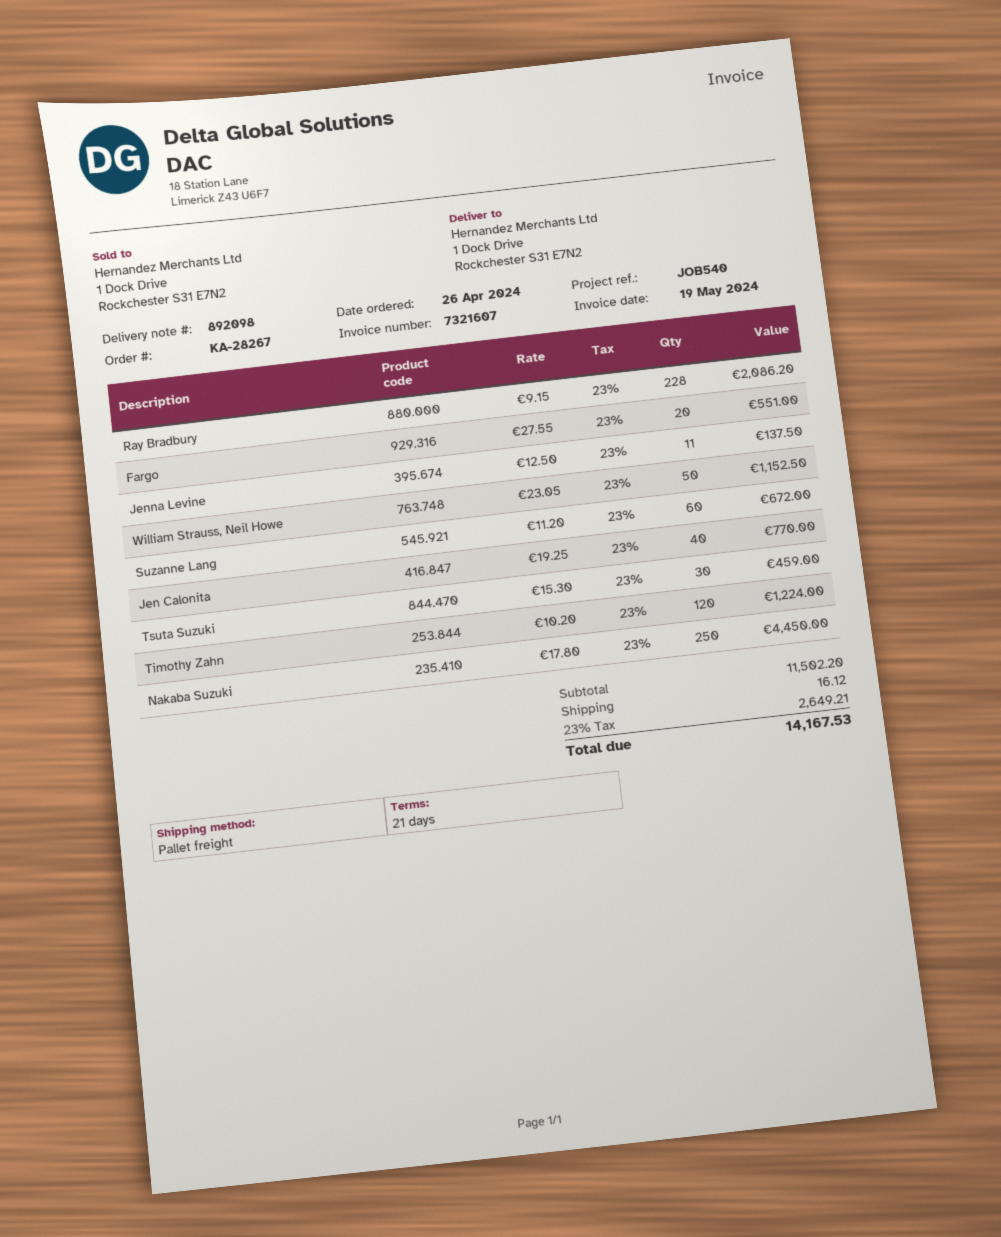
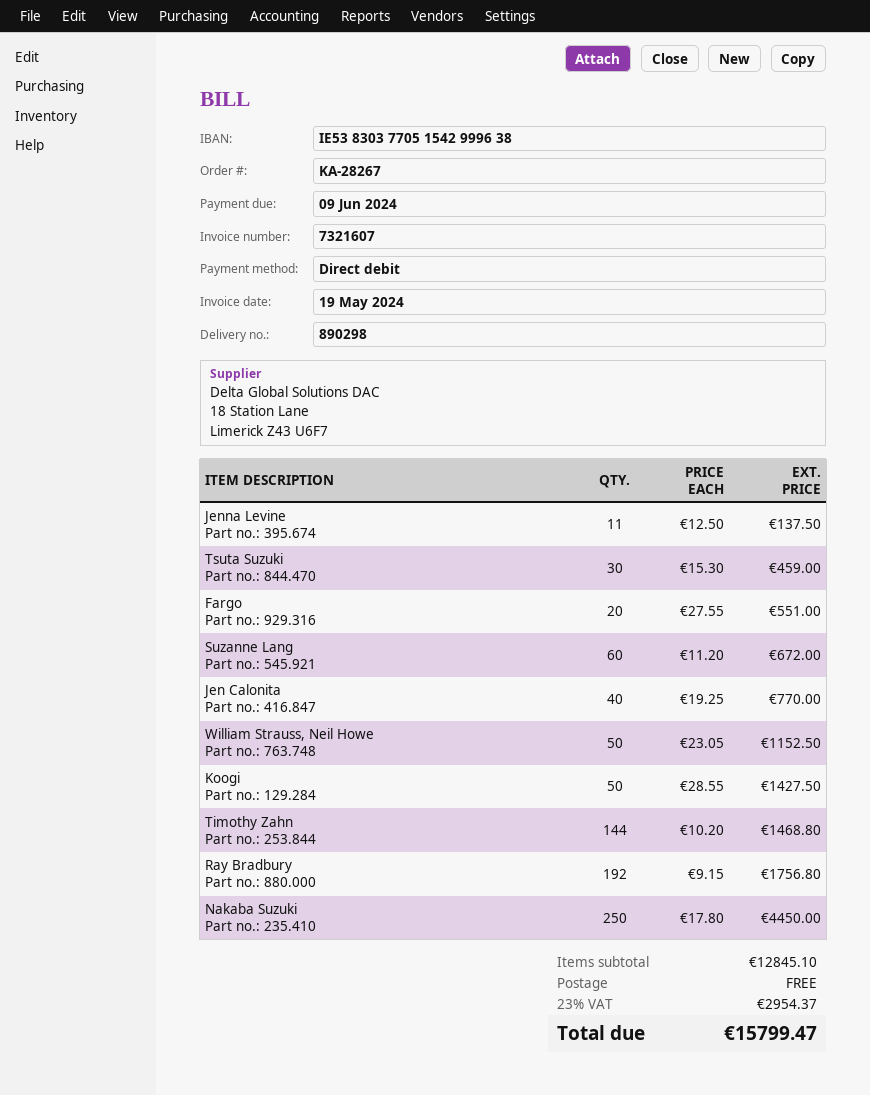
delivery note number: 892098 -> 890298
Ray Bradbury: 228 x 9.15 = 2086.20 -> 192 x 9.15 = 1756.80
Timothy Zahn: 120 x 10.20 = 1224.00 -> 144 x 10.20 = 1468.80
Koogi: none -> 50 x 28.55 = 1427.50
subtotal: 11502.20 -> 12845.10
shipping: 16.12 -> 0.00
tax: 23% = 2649.21 -> 23% = 2954.37
total: 14167.53 -> 15799.47

